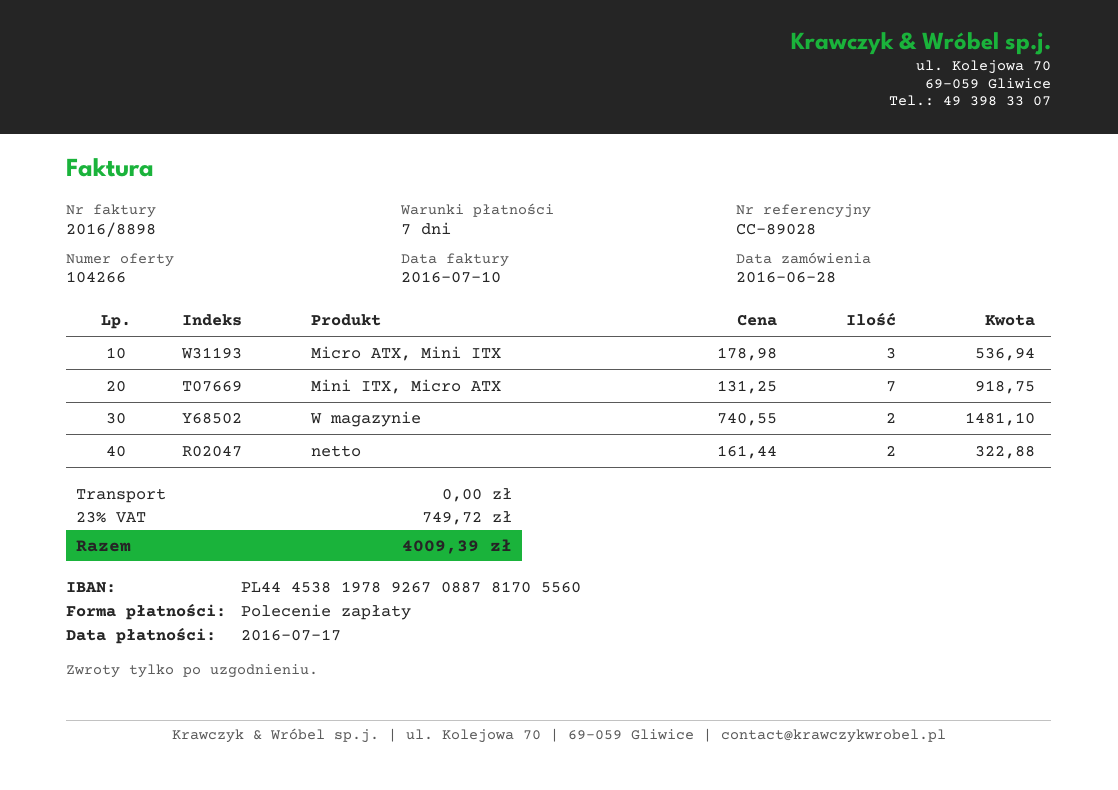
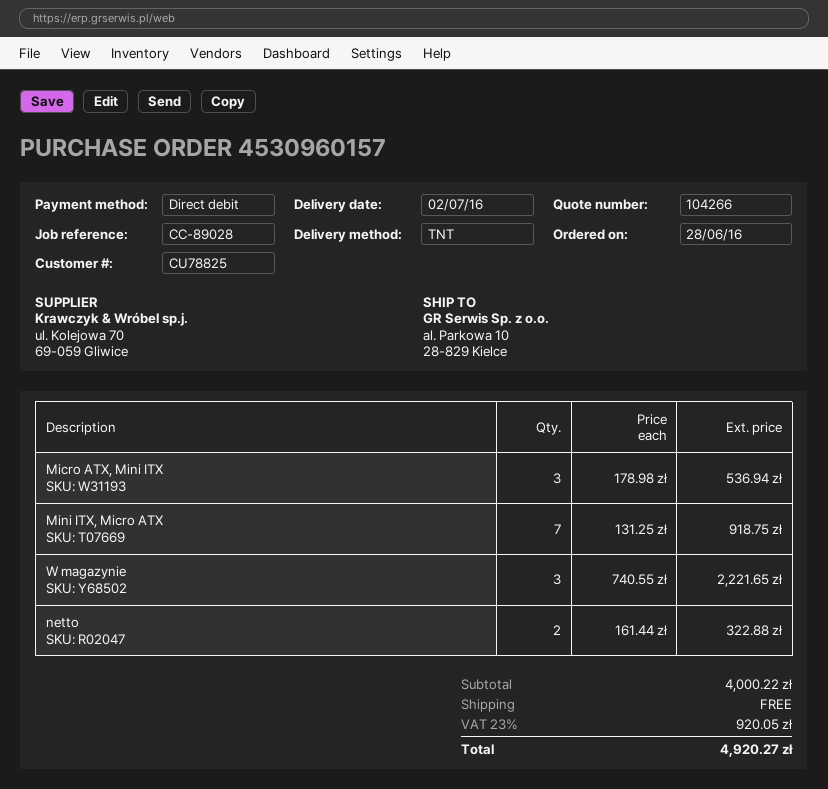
W magazynie: 2 x 740.55 = 1481.10 -> 3 x 740.55 = 2221.65
tax: 23% = 749.72 -> 23% = 920.05
total: 4009.39 -> 4920.27

